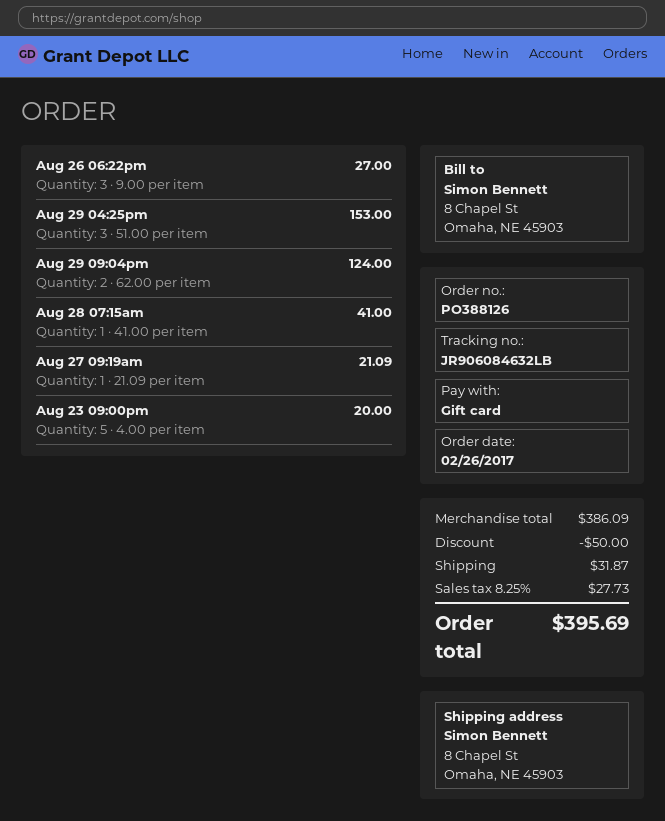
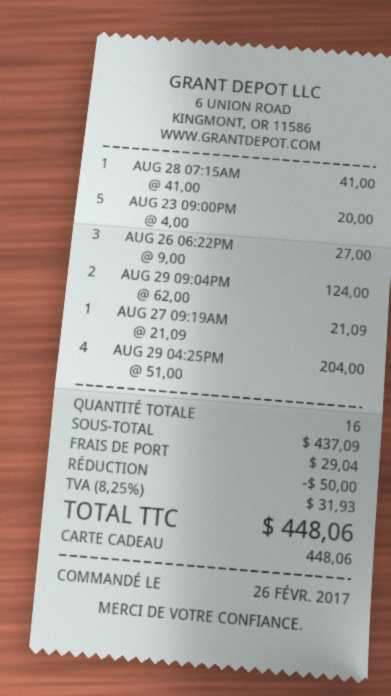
Aug 29 04:25pm: 3 x 51.00 = 153.00 -> 4 x 51.00 = 204.00
subtotal: 386.09 -> 437.09
shipping: 31.87 -> 29.04
tax: 8.25% = 27.73 -> 8.25% = 31.93
total: 395.69 -> 448.06

